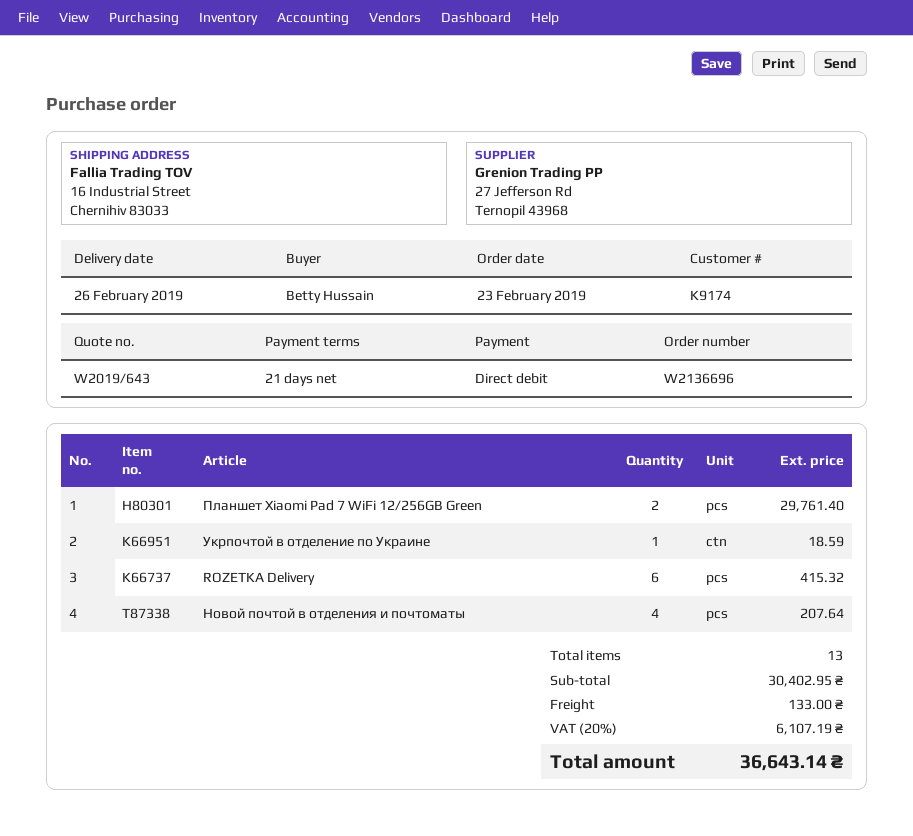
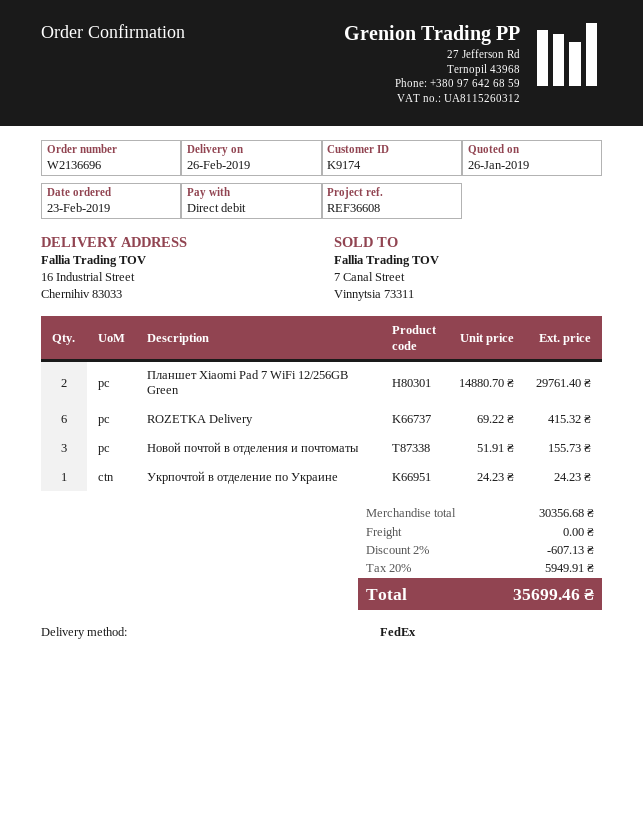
Укрпочтой в отделение по Украине: 1 for 18.59 -> 1 for 24.23
Новой почтой в отделения и почтоматы: 4 for 207.64 -> 3 for 155.73
subtotal: 30402.95 -> 30356.68
discount: none -> 2% = 607.13
shipping: 133.00 -> 0.00
tax: 20% = 6107.19 -> 20% = 5949.91
total: 36643.14 -> 35699.46

